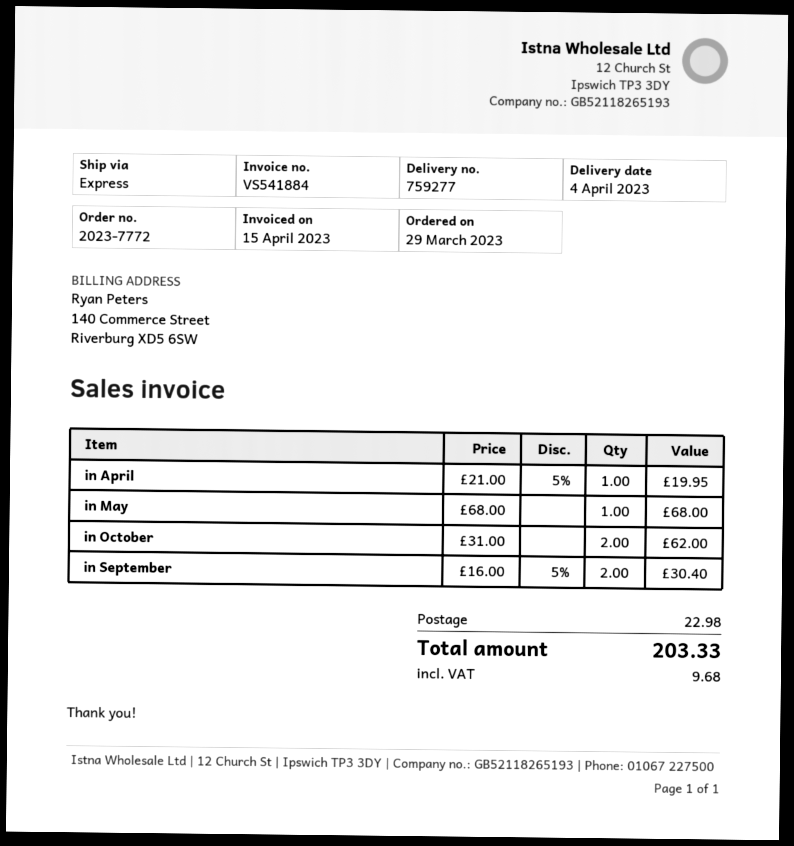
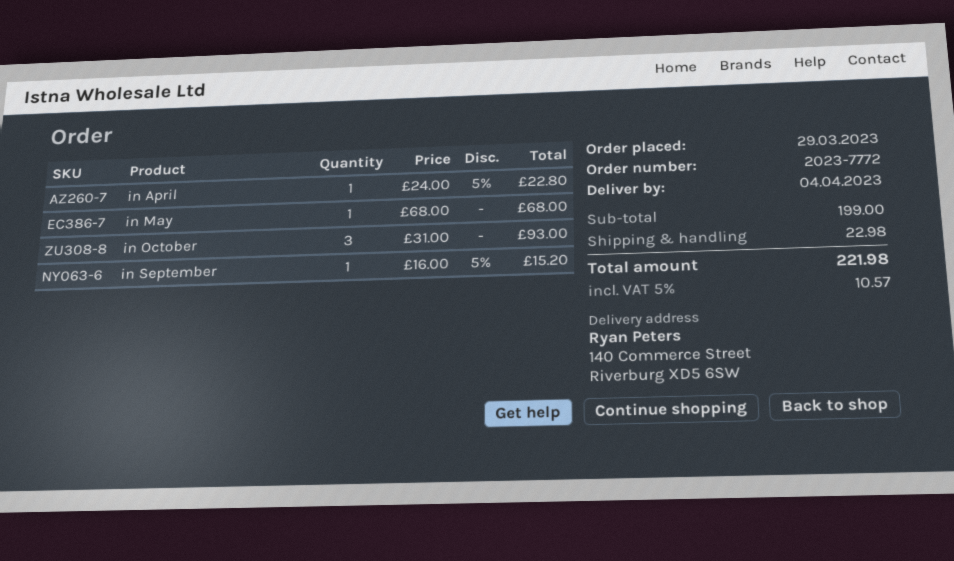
in April: 1 x 21.00 - 5% = 19.95 -> 1 x 24.00 - 5% = 22.80
in October: 2 x 31.00 = 62.00 -> 3 x 31.00 = 93.00
in September: 2 x 16.00 - 5% = 30.40 -> 1 x 16.00 - 5% = 15.20
tax: 9.68 -> 10.57
total: 203.33 -> 221.98

